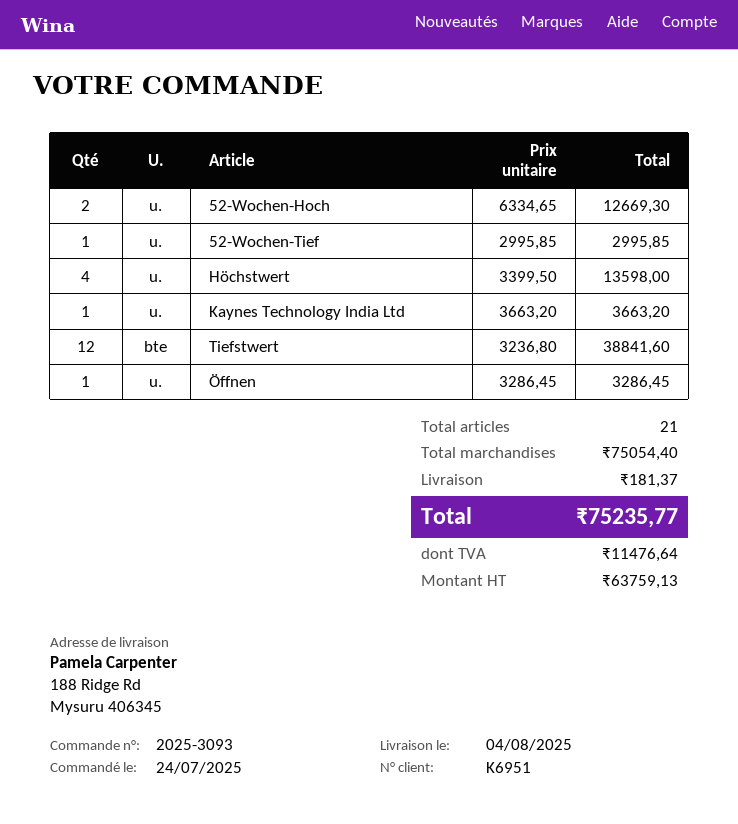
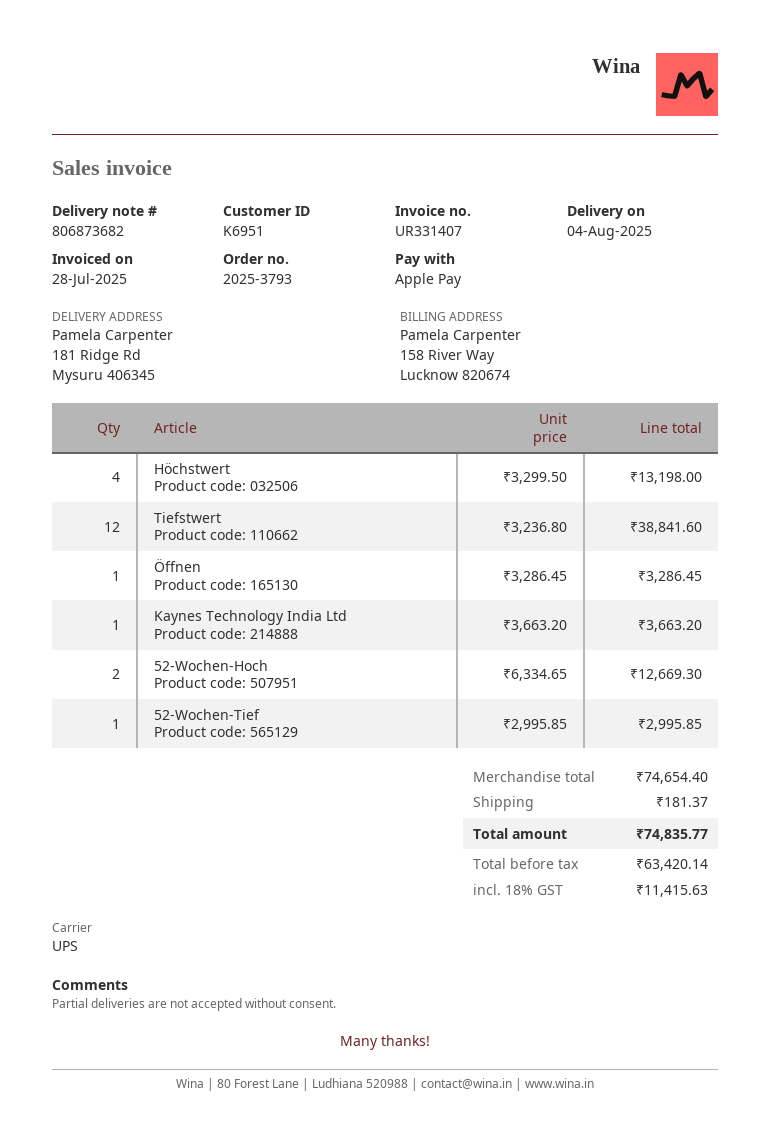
order number: 2025-3093 -> 2025-3793
ship to: 188 Ridge Rd, Mysuru 406345 -> 181 Ridge Rd, Mysuru 406345
Höchstwert: 4 x 3399.50 = 13598.00 -> 4 x 3299.50 = 13198.00
subtotal: 75054.40 -> 74654.40
net: 63759.13 -> 63420.14
tax: 11476.64 -> 11415.63
total: 75235.77 -> 74835.77

